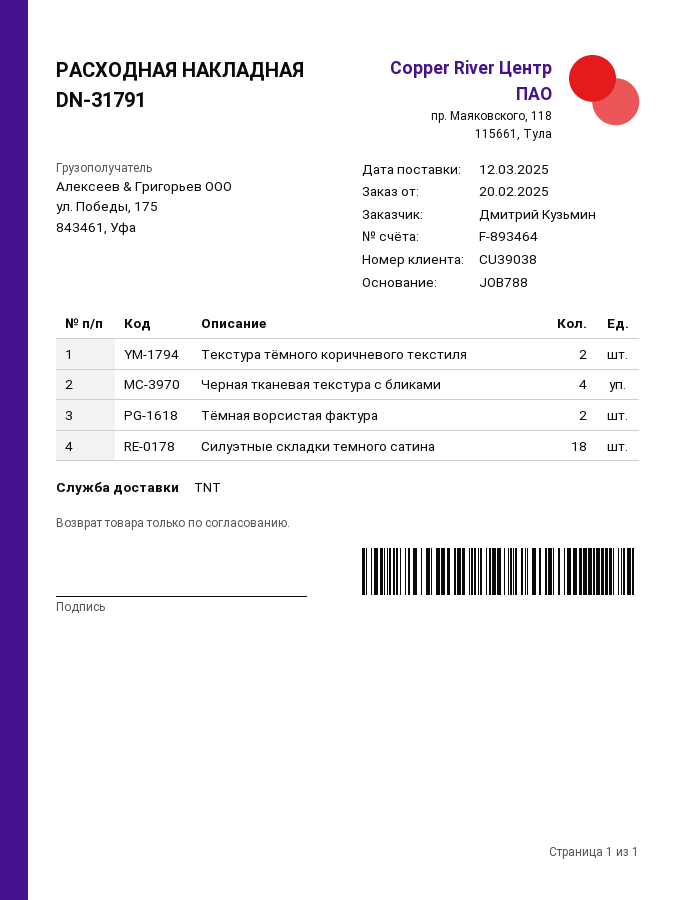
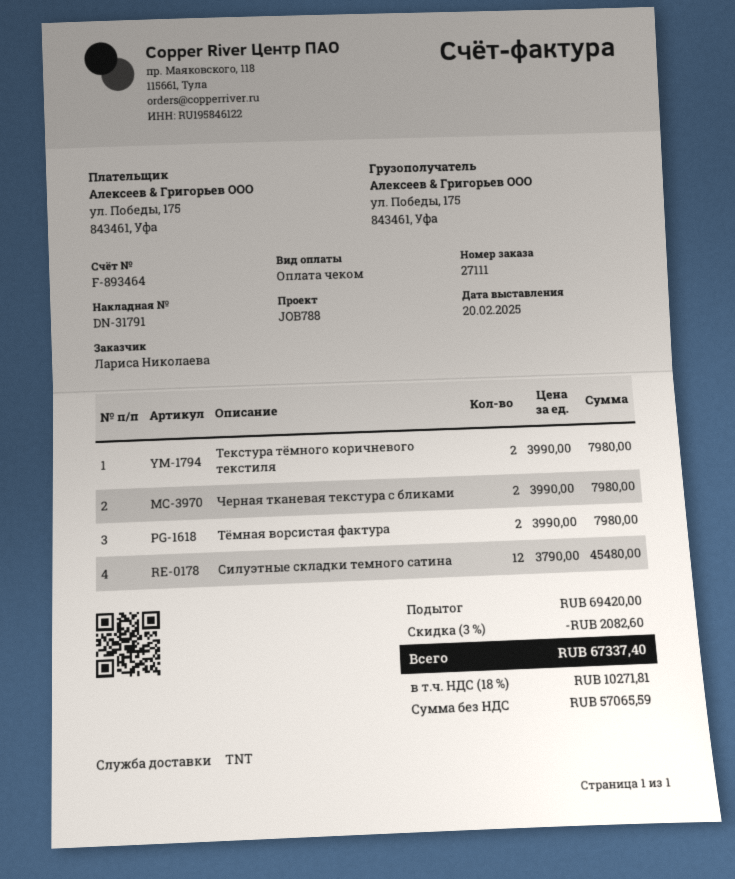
ordered by: Дмитрий Кузьмин -> Лариса Николаева
Черная тканевая текстура с бликами: 4 -> 2
Силуэтные складки темного сатина: 18 -> 12

